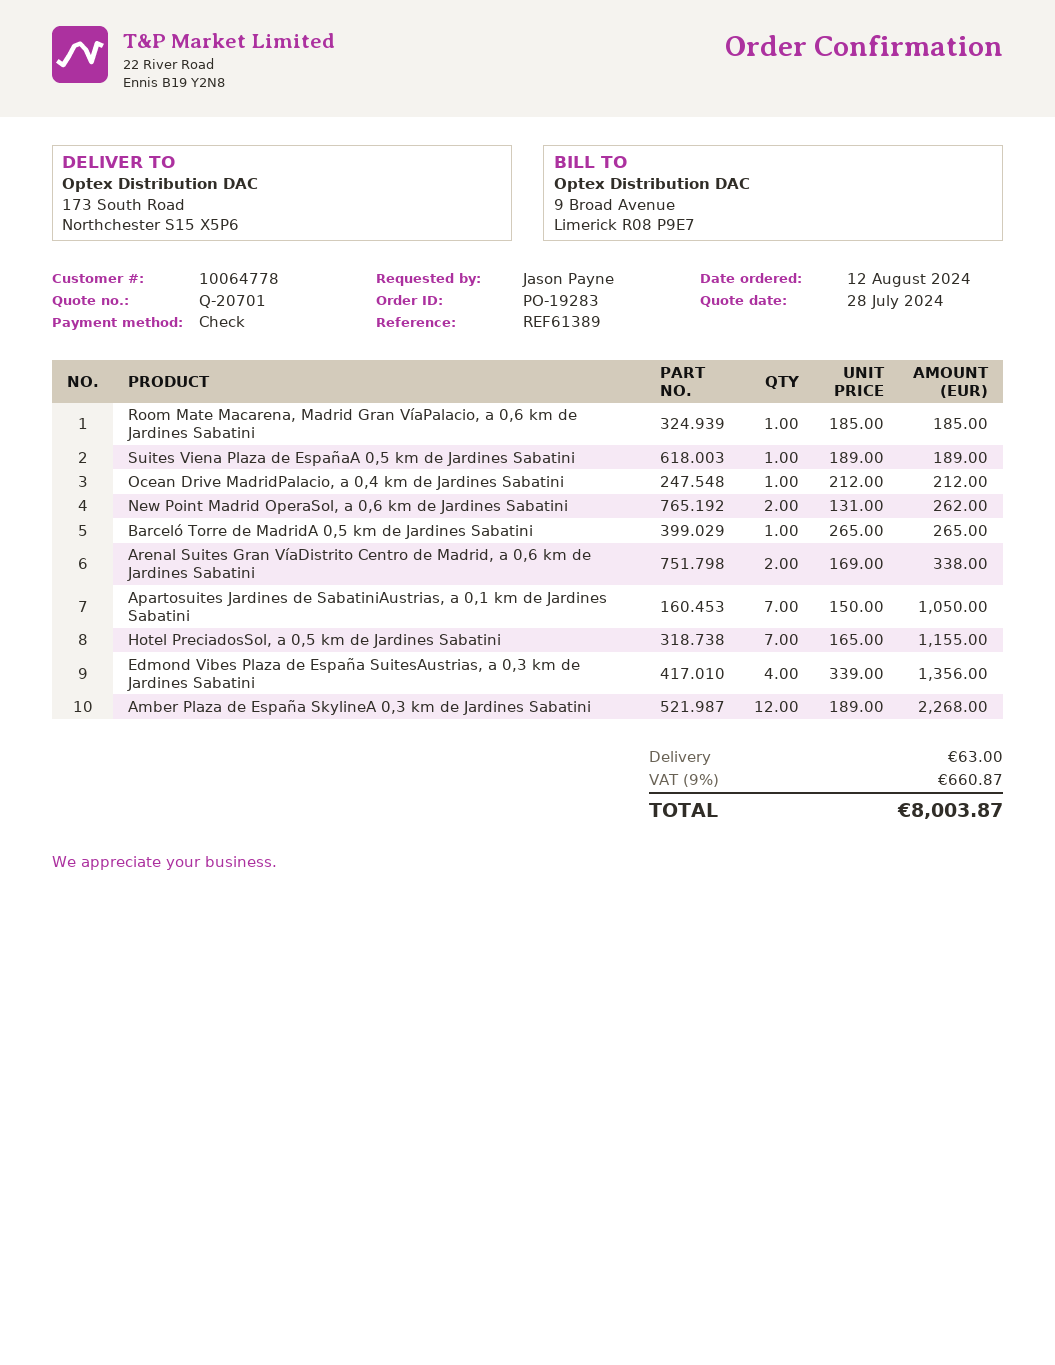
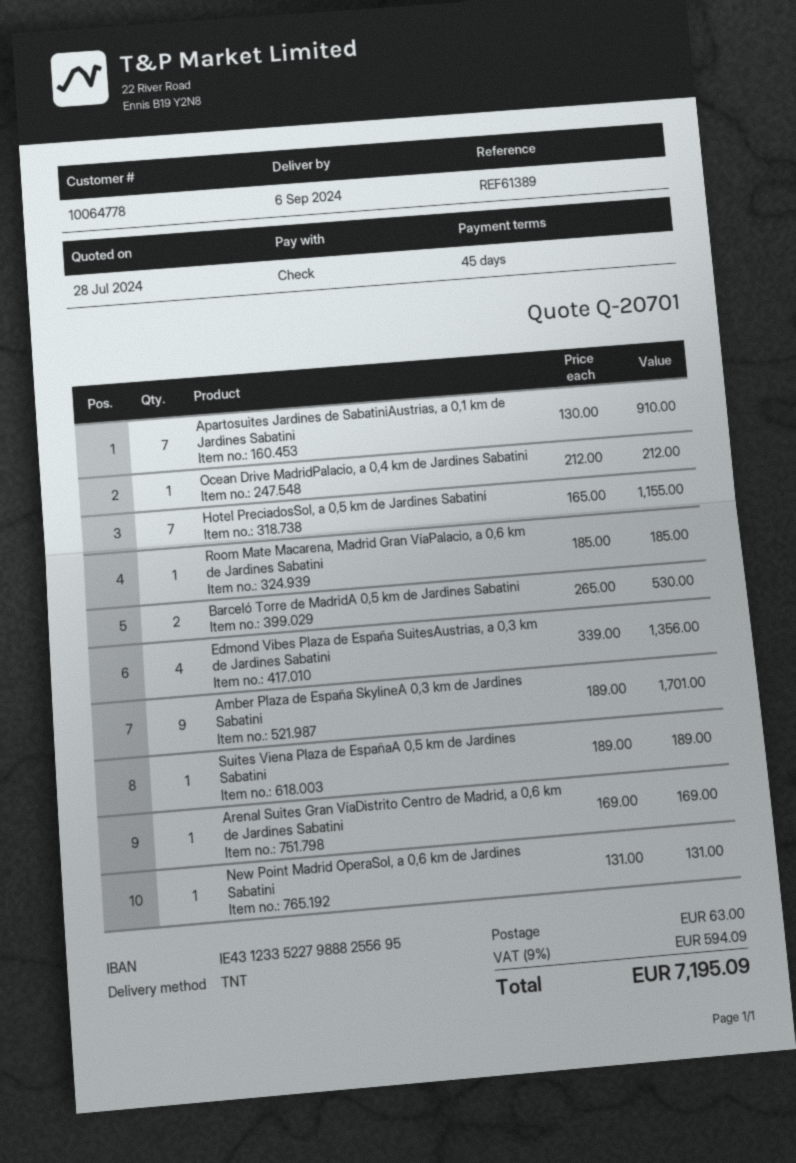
New Point Madrid OperaSol, a 0,6 km de Jardines Sabatini: 2 x 131.00 = 262.00 -> 1 x 131.00 = 131.00
Barceló Torre de MadridA 0,5 km de Jardines Sabatini: 1 x 265.00 = 265.00 -> 2 x 265.00 = 530.00
Arenal Suites Gran VíaDistrito Centro de Madrid, a 0,6 km de Jardines Sabatini: 2 x 169.00 = 338.00 -> 1 x 169.00 = 169.00
Apartosuites Jardines de SabatiniAustrias, a 0,1 km de Jardines Sabatini: 7 x 150.00 = 1050.00 -> 7 x 130.00 = 910.00
Amber Plaza de España SkylineA 0,3 km de Jardines Sabatini: 12 x 189.00 = 2268.00 -> 9 x 189.00 = 1701.00
tax: 9% = 660.87 -> 9% = 594.09
total: 8003.87 -> 7195.09

